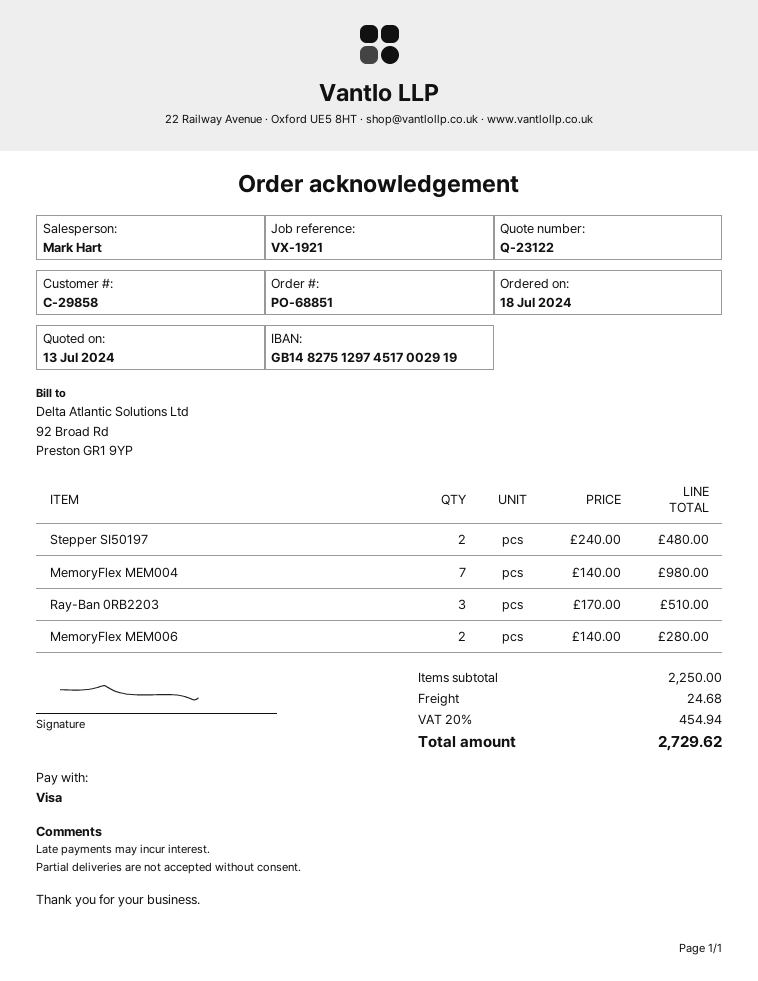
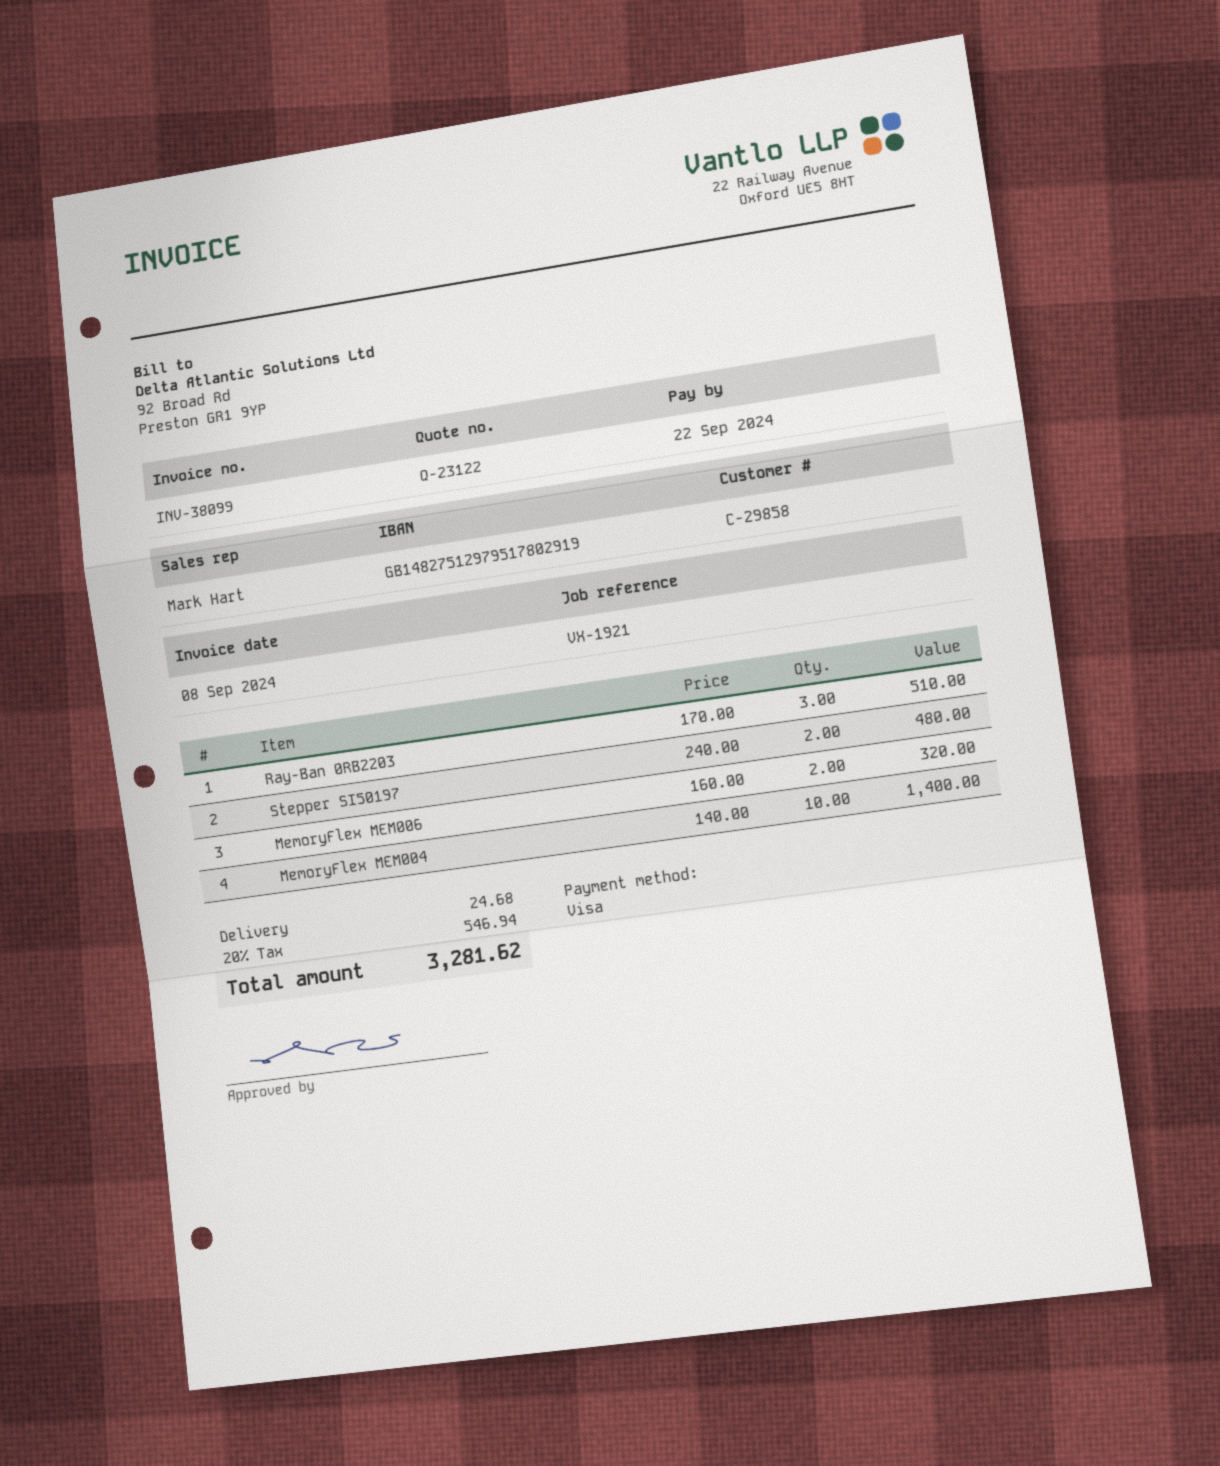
bank account: GB14827512974517002919 -> GB14827512979517802919
MemoryFlex MEM004: 7 x 140.00 = 980.00 -> 10 x 140.00 = 1400.00
MemoryFlex MEM006: 2 x 140.00 = 280.00 -> 2 x 160.00 = 320.00
tax: 20% = 454.94 -> 20% = 546.94
total: 2729.62 -> 3281.62

